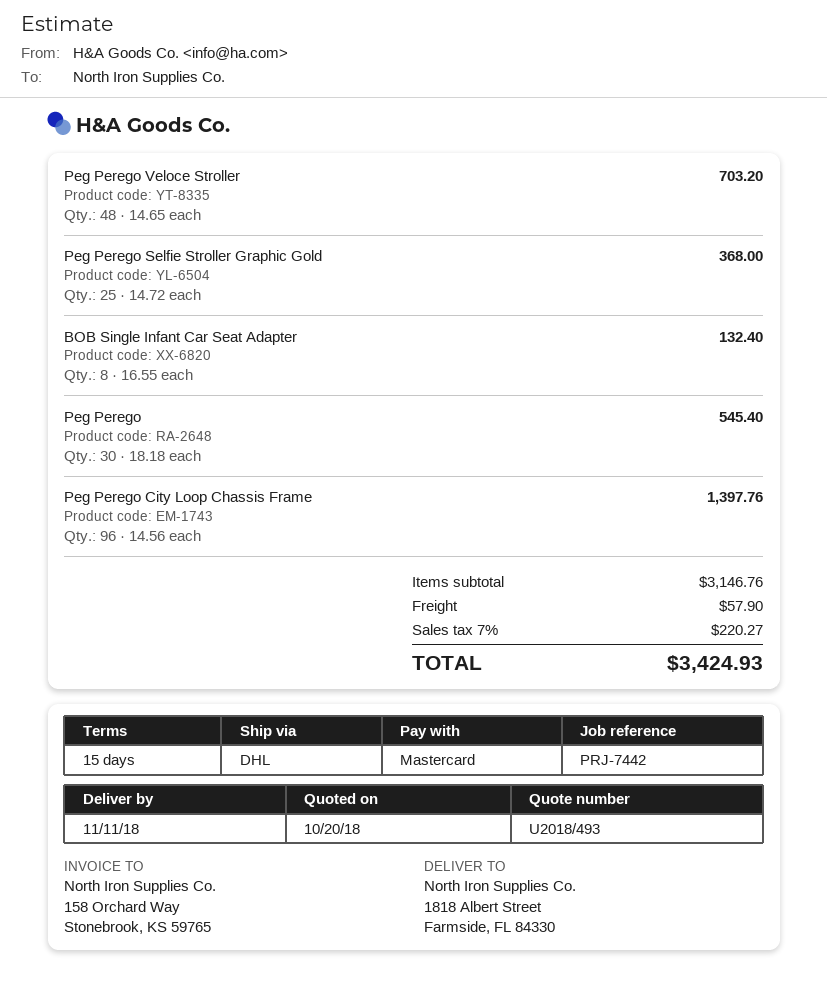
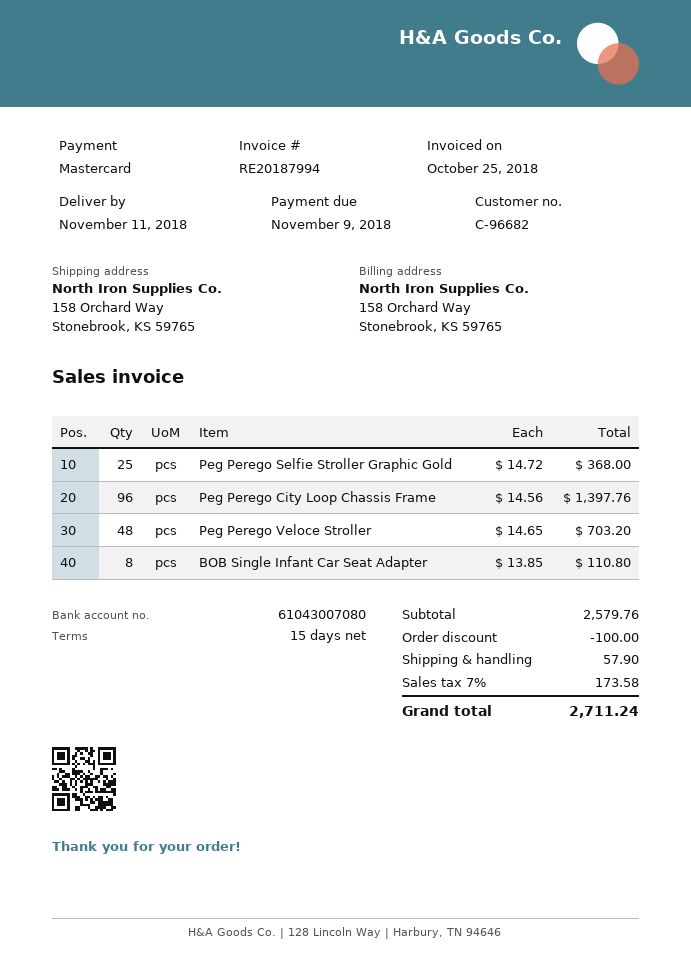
ship to: 1818 Albert Street, Farmside, FL 84330 -> 158 Orchard Way, Stonebrook, KS 59765
BOB Single Infant Car Seat Adapter: 8 x 16.55 = 132.40 -> 8 x 13.85 = 110.80
Peg Perego: 30 x 18.18 = 545.40 -> none
subtotal: 3146.76 -> 2579.76
discount: none -> 100.00
tax: 7% = 220.27 -> 7% = 173.58
total: 3424.93 -> 2711.24

